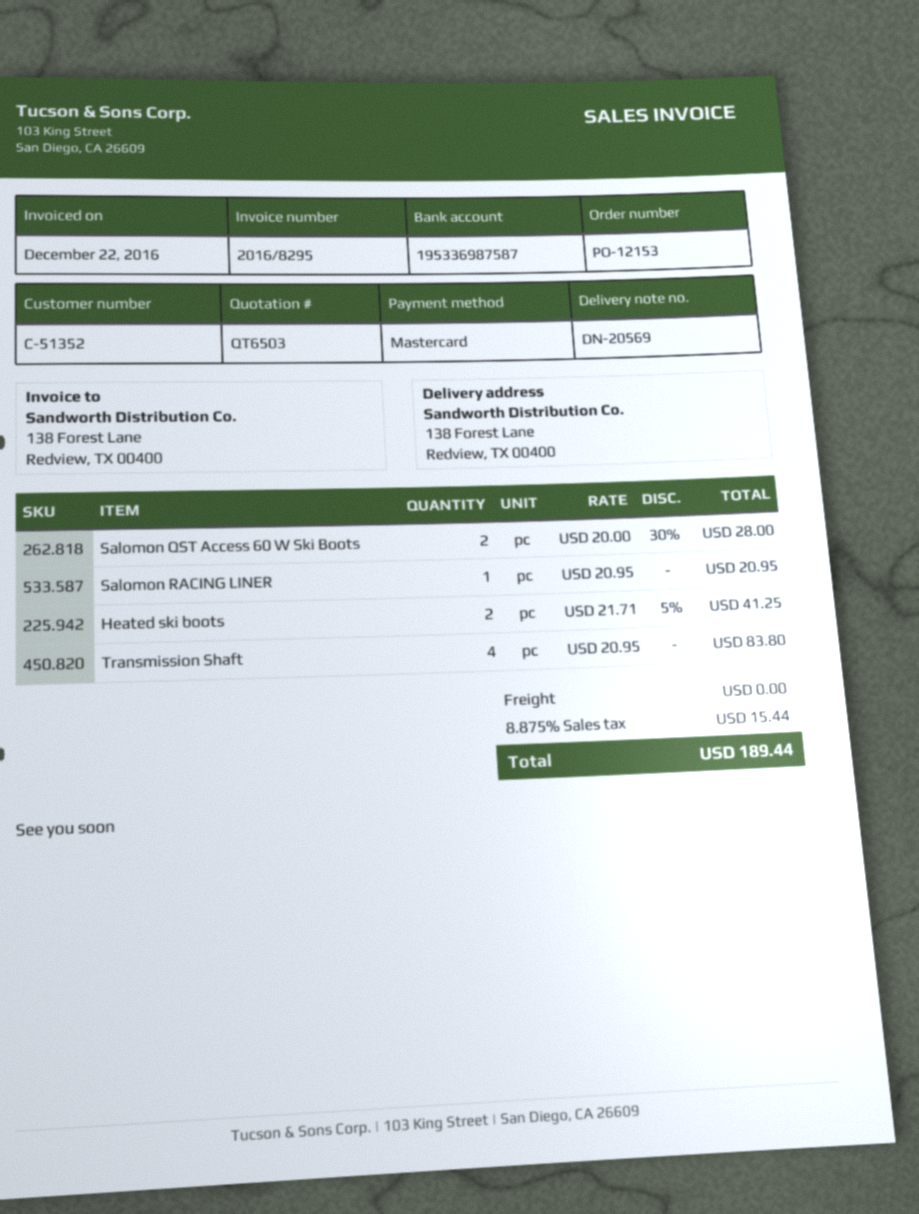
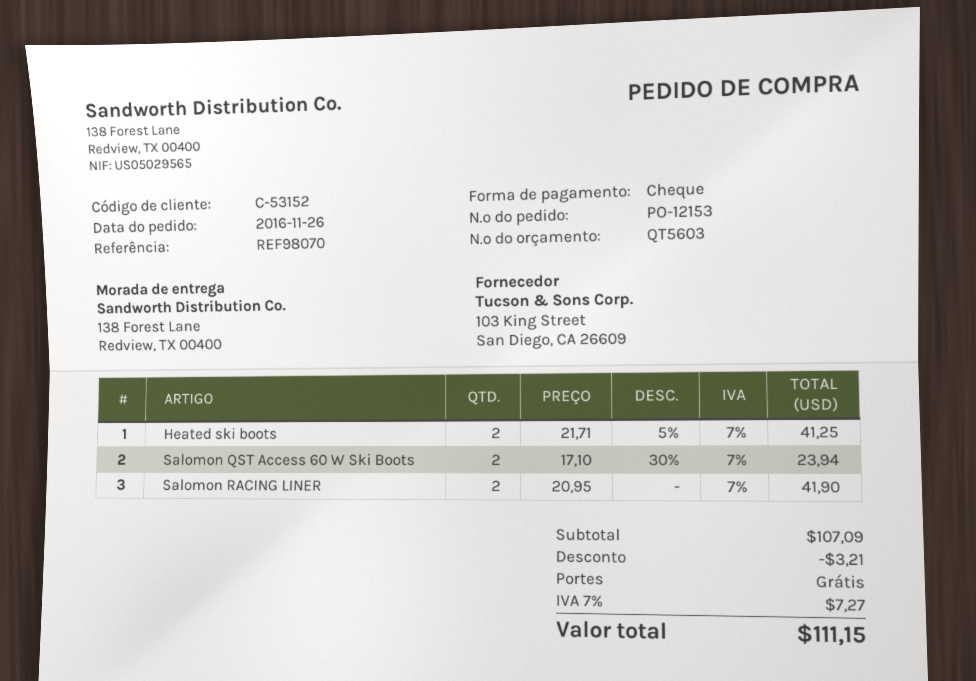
quote number: QT6503 -> QT5603
customer number: C-51352 -> C-53152
payment method: Mastercard -> cheque
Salomon QST Access 60 W Ski Boots: 2 x 20.00 - 30% = 28.00 -> 2 x 17.10 - 30% = 23.94
Salomon RACING LINER: 1 x 20.95 = 20.95 -> 2 x 20.95 = 41.90
Transmission Shaft: 4 x 20.95 = 83.80 -> none
discount: none -> 3.21
tax: 8.875% = 15.44 -> 7% = 7.27
total: 189.44 -> 111.15

